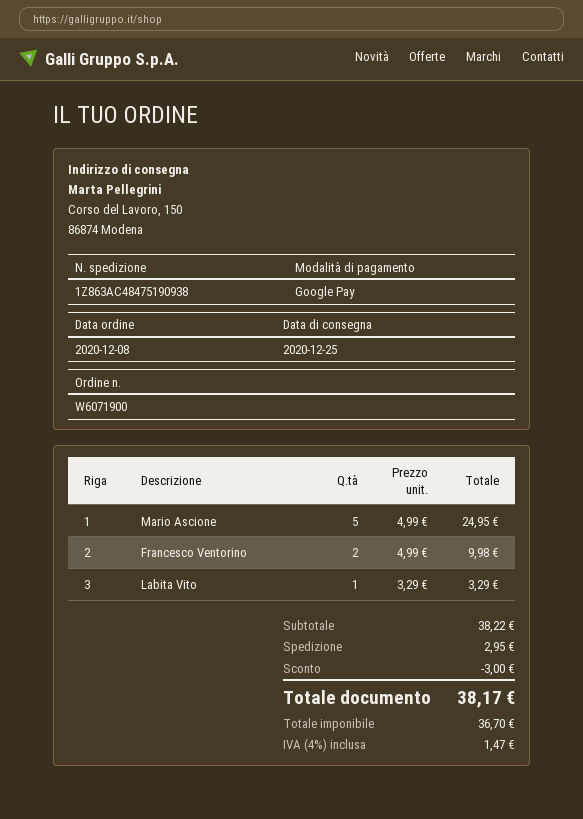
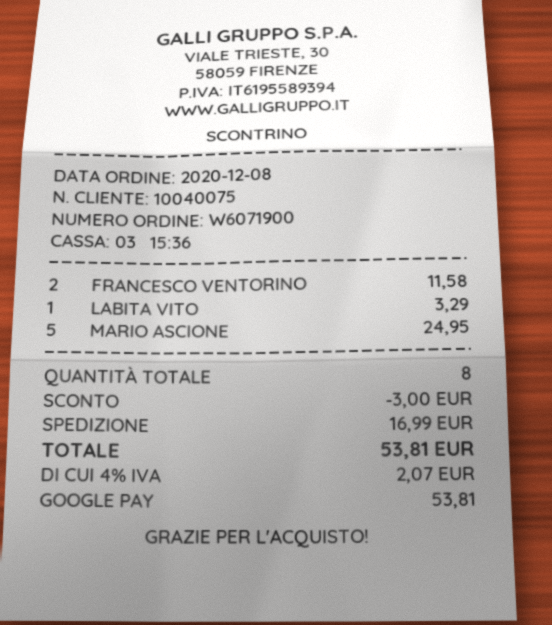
Francesco Ventorino: 2 for 9.98 -> 2 for 11.58
shipping: 2.95 -> 16.99
tax: 4% = 1.47 -> 4% = 2.07
total: 38.17 -> 53.81

